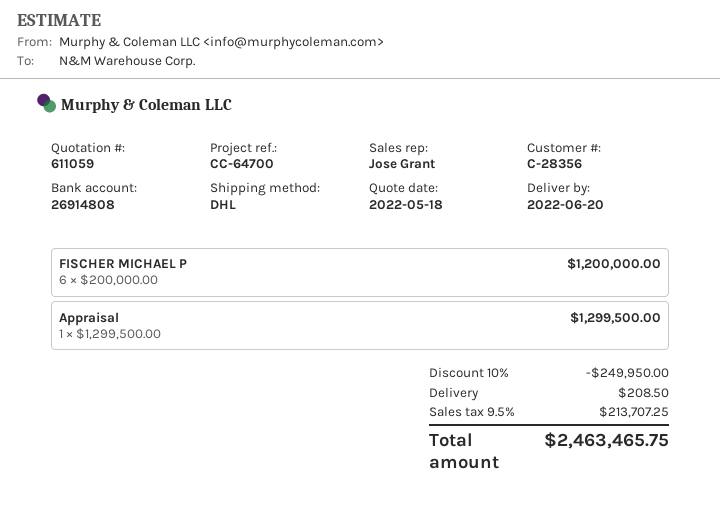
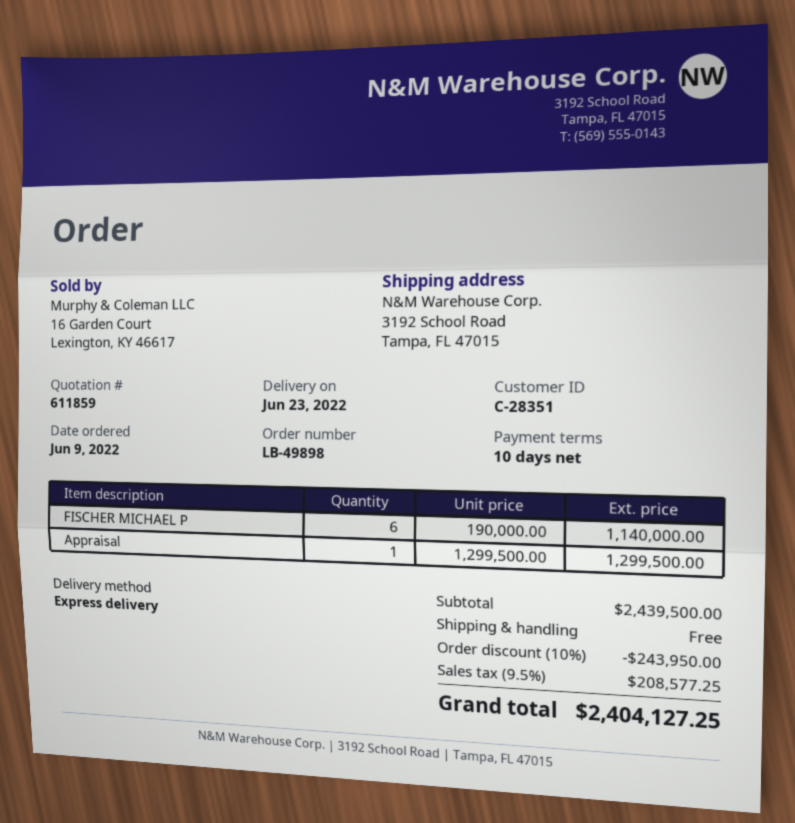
quote number: 611059 -> 611859
delivery date: 2022-06-20 -> 2022-06-23
customer number: C-28356 -> C-28351
shipping method: DHL -> express
FISCHER MICHAEL P: 6 x 200000.00 = 1200000.00 -> 6 x 190000.00 = 1140000.00
discount: 10% = 249950.00 -> 10% = 243950.00
shipping: 208.50 -> 0.00
tax: 9.5% = 213707.25 -> 9.5% = 208577.25
total: 2463465.75 -> 2404127.25

